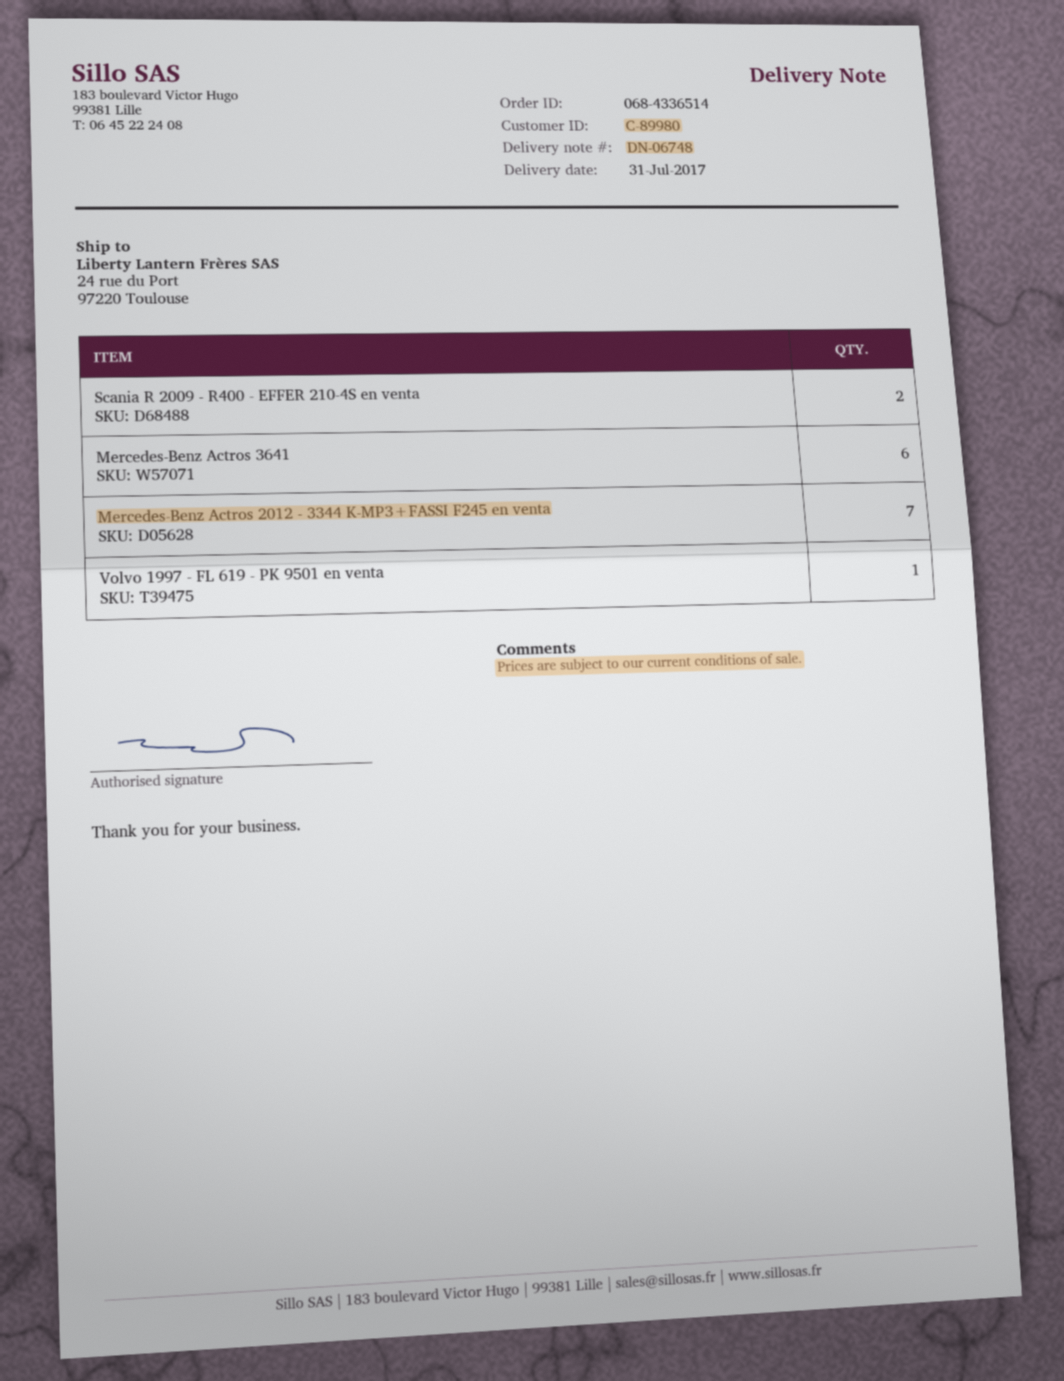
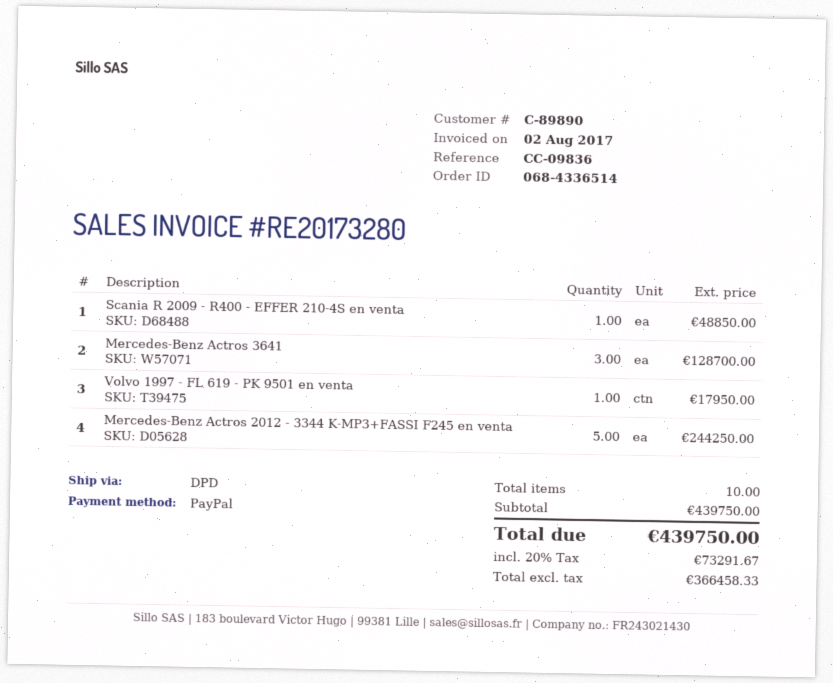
customer number: C-89980 -> C-89890
Scania R 2009 - R400 - EFFER 210-4S en venta: 2 -> 1
Mercedes-Benz Actros 3641: 6 -> 3
Mercedes-Benz Actros 2012 - 3344 K-MP3+FASSI F245 en venta: 7 -> 5

